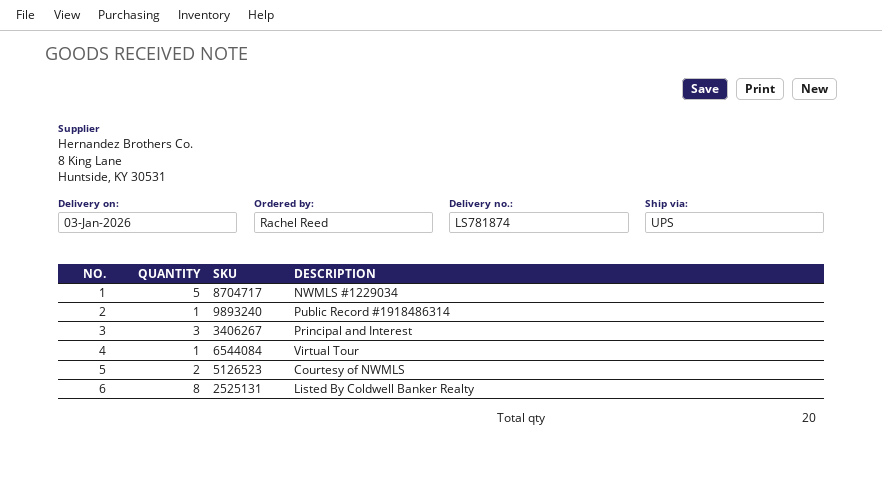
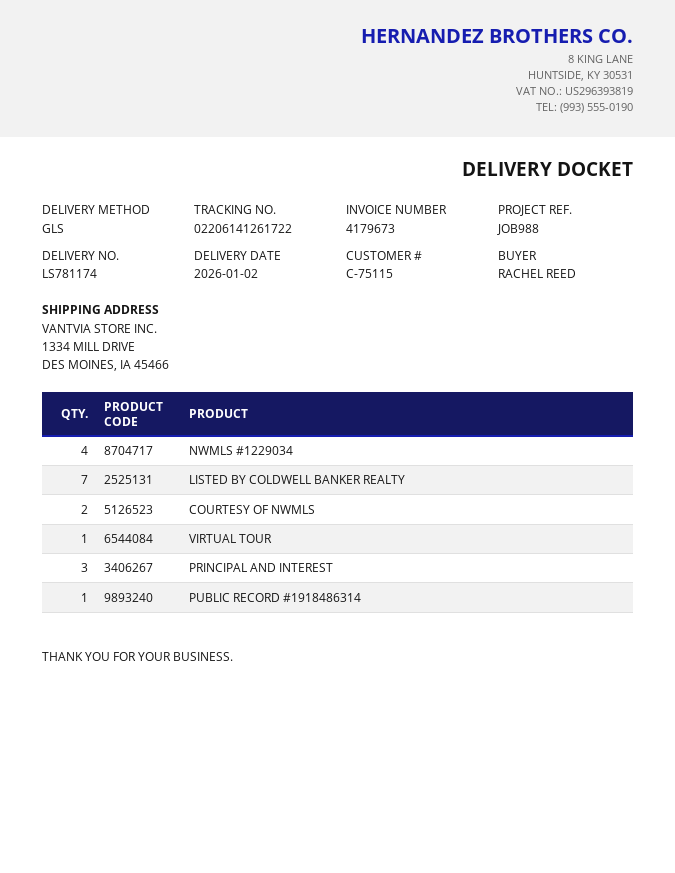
delivery note number: LS781874 -> LS781174
delivery date: 2026-01-03 -> 2026-01-02
shipping method: UPS -> GLS
NWMLS #1229034: 5 -> 4
Listed By Coldwell Banker Realty: 8 -> 7

